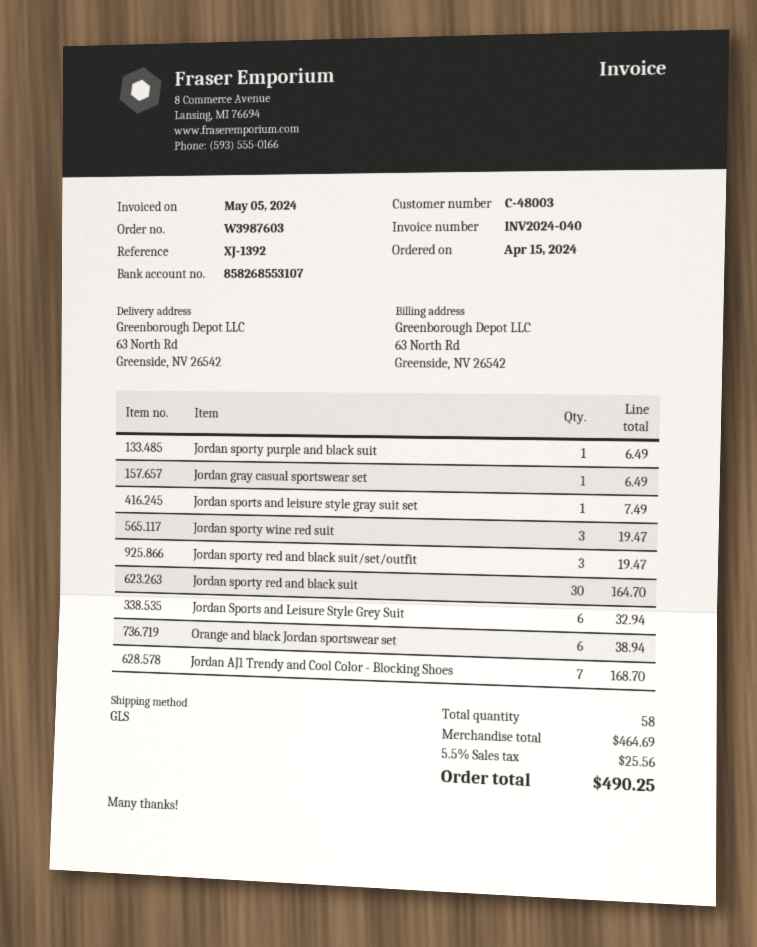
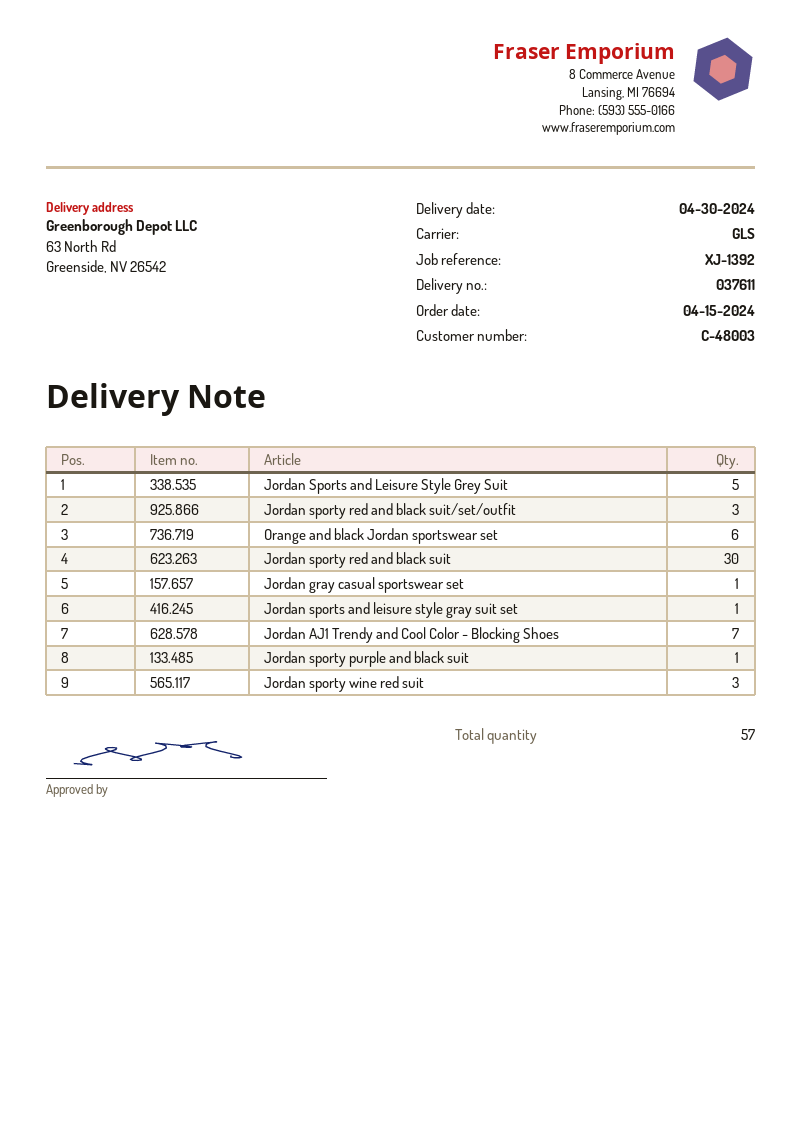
Jordan Sports and Leisure Style Grey Suit: 6 -> 5
total quantity: 58 -> 57

